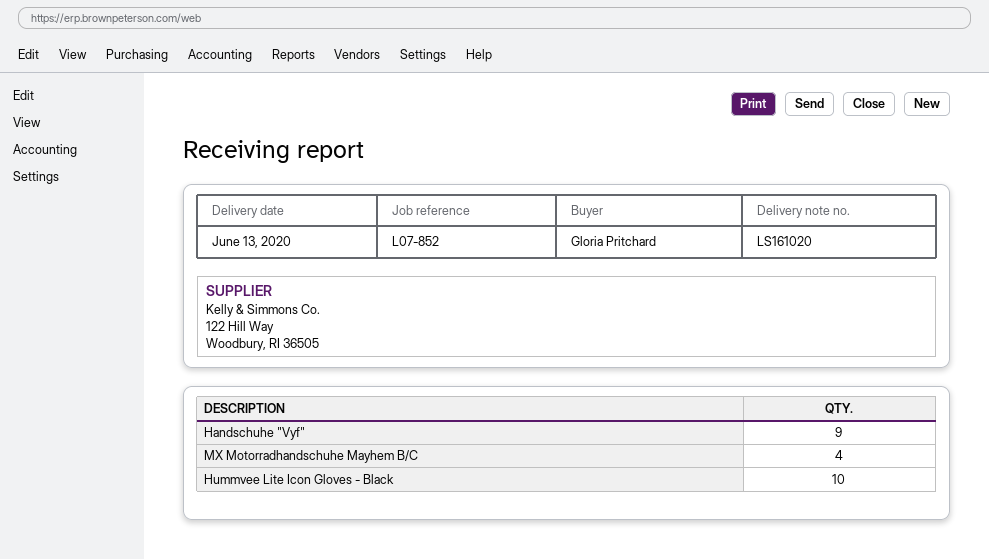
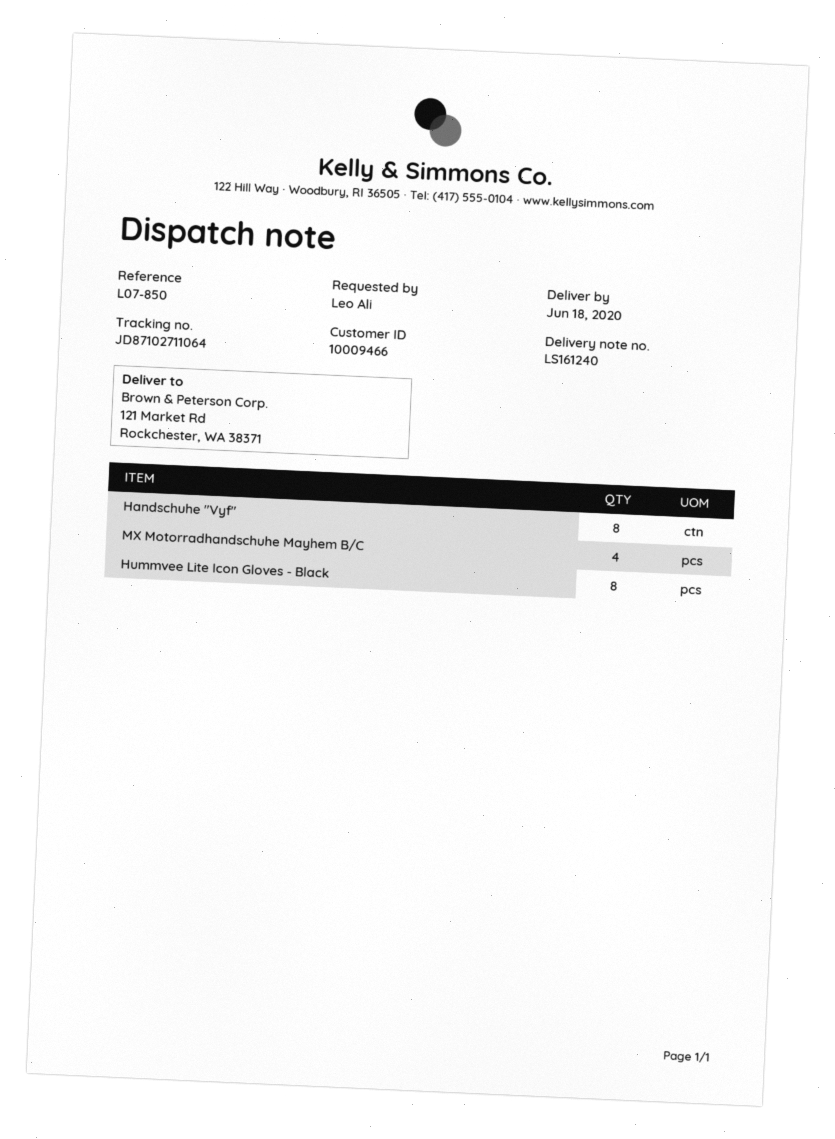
delivery note number: LS161020 -> LS161240
delivery date: 2020-06-13 -> 2020-06-18
reference: L07-852 -> L07-850
ordered by: Gloria Pritchard -> Leo Ali
Handschuhe "Vyf": 9 -> 8
Hummvee Lite Icon Gloves - Black: 10 -> 8

